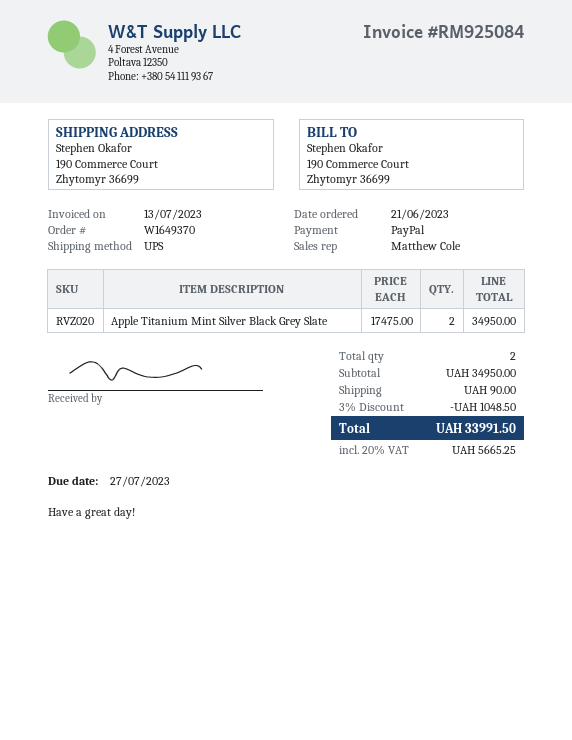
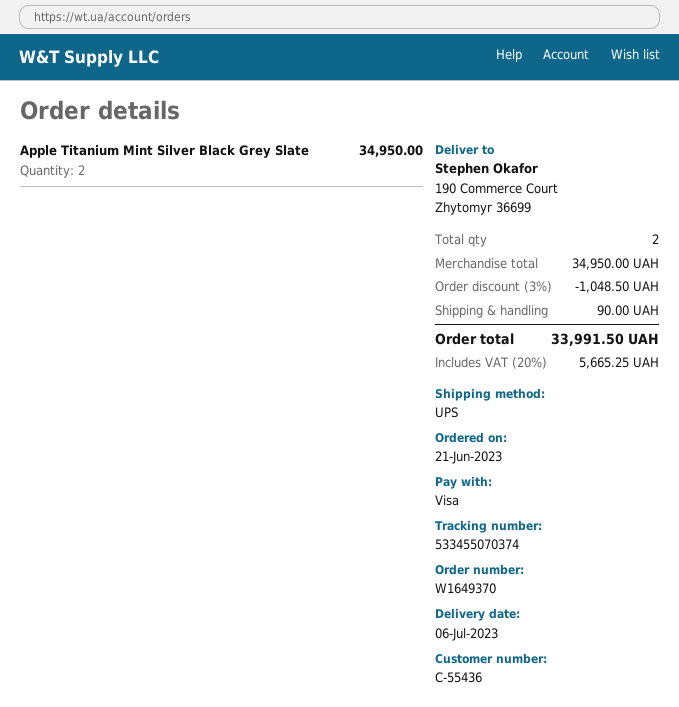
payment method: PayPal -> Visa

